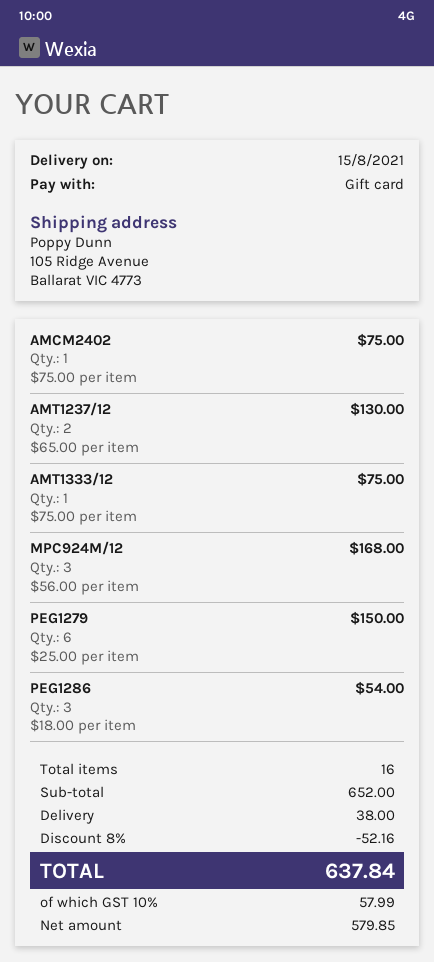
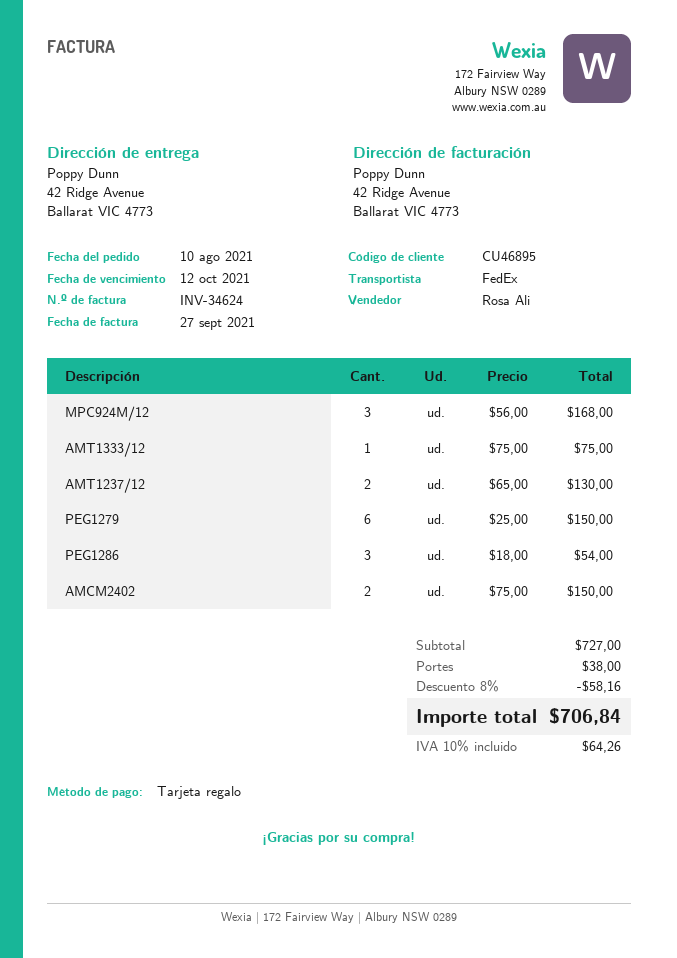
ship to: 105 Ridge Avenue, Ballarat VIC 4773 -> 42 Ridge Avenue, Ballarat VIC 4773
AMCM2402: 1 x 75.00 = 75.00 -> 2 x 75.00 = 150.00
subtotal: 652.00 -> 727.00
discount: 8% = 52.16 -> 8% = 58.16
tax: 10% = 57.99 -> 10% = 64.26
total: 637.84 -> 706.84

